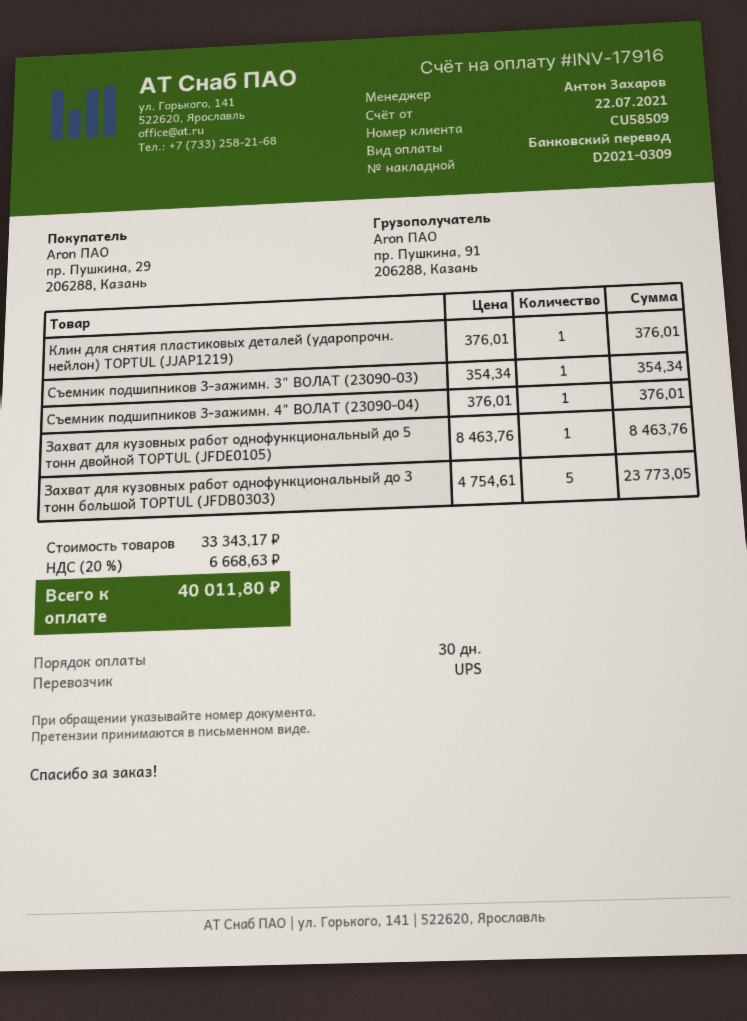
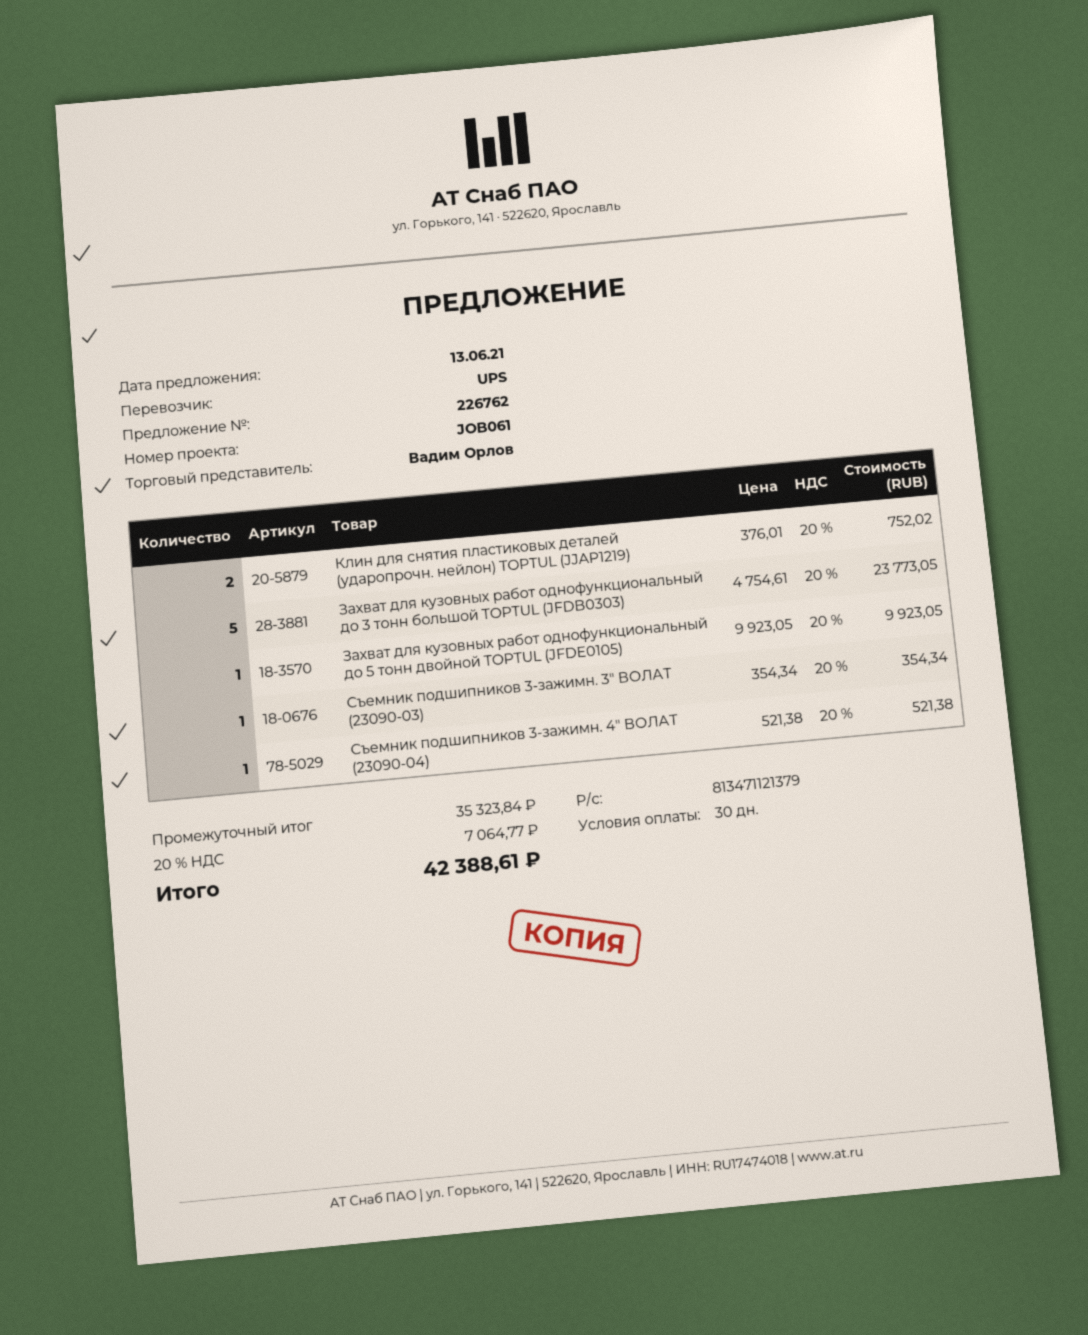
sales rep: Антон Захаров -> Вадим Орлов
Клин для снятия пластиковых деталей (ударопрочн. нейлон) TOPTUL (JJAP1219): 1 x 376.01 = 376.01 -> 2 x 376.01 = 752.02
Съемник подшипников 3-зажимн. 4" ВОЛАТ (23090-04): 1 x 376.01 = 376.01 -> 1 x 521.38 = 521.38
Захват для кузовных работ однофункциональный до 5 тонн двойной TOPTUL (JFDE0105): 1 x 8463.76 = 8463.76 -> 1 x 9923.05 = 9923.05
subtotal: 33343.17 -> 35323.84
tax: 20% = 6668.63 -> 20% = 7064.77
total: 40011.80 -> 42388.61

